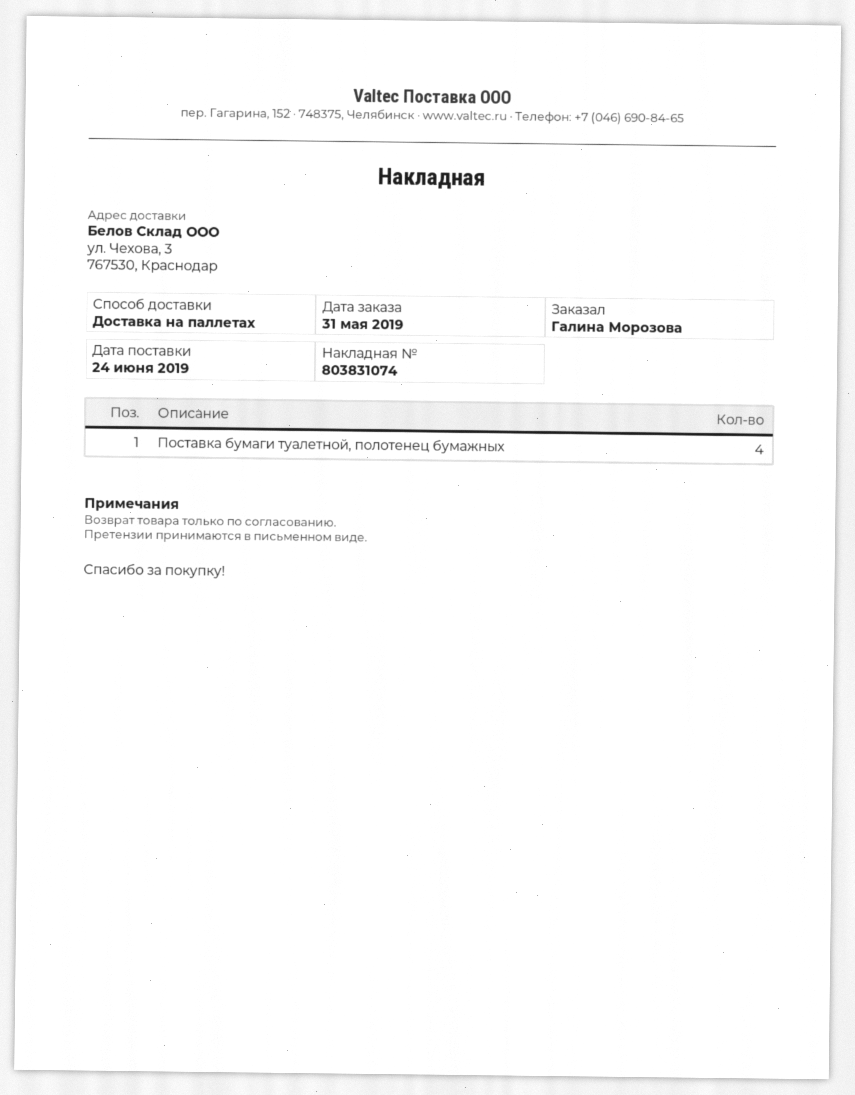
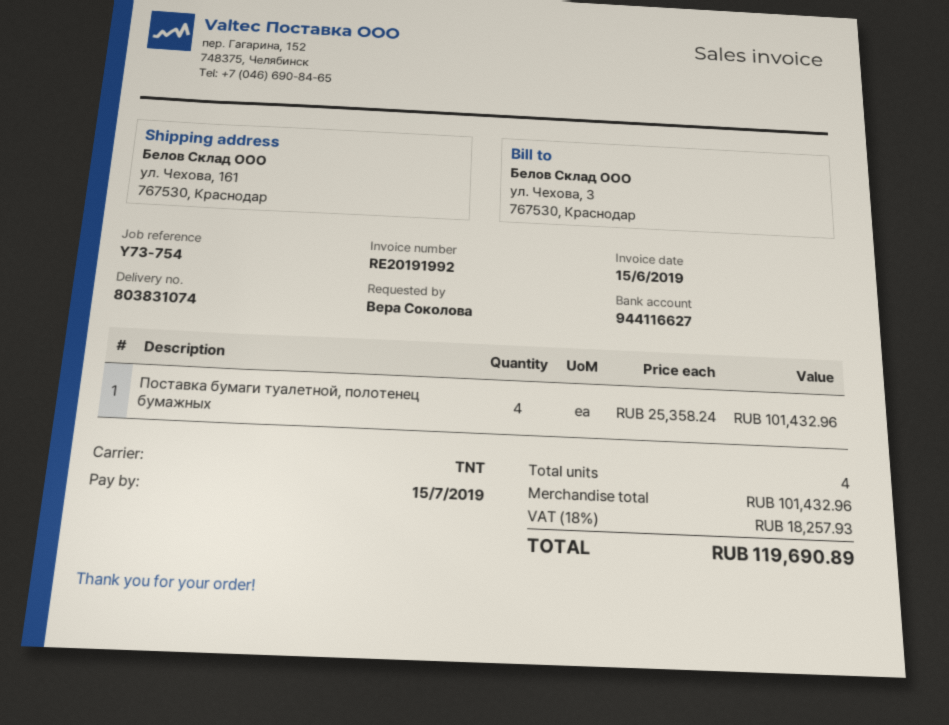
ordered by: Галина Морозова -> Вера Соколова
shipping method: pallet freight -> TNT
ship to: ул. Чехова, 3, 767530, Краснодар -> ул. Чехова, 161, 767530, Краснодар

